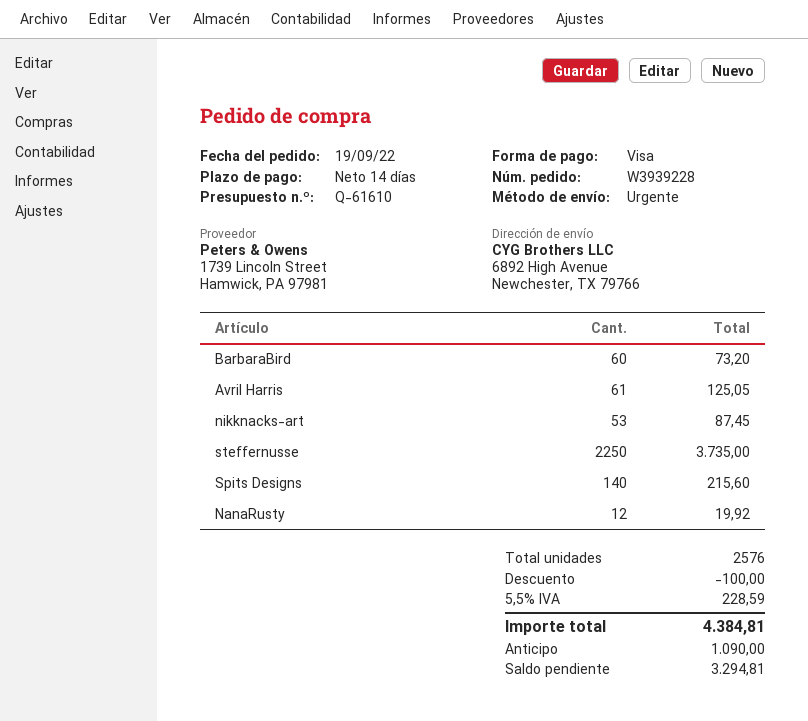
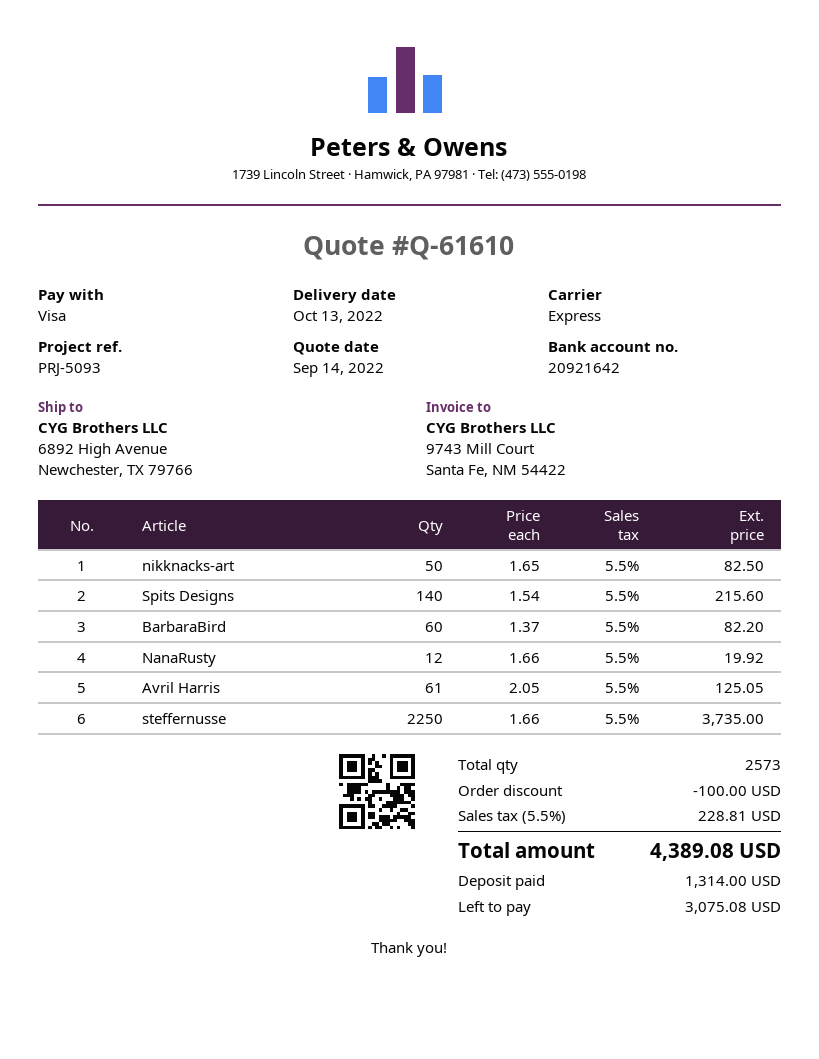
BarbaraBird: 60 for 73.20 -> 60 for 82.20
nikknacks-art: 53 for 87.45 -> 50 for 82.50
total quantity: 2576 -> 2573
tax: 5.5% = 228.59 -> 5.5% = 228.81
total: 4384.81 -> 4389.08
deposit: 1090.00 -> 1314.00
balance: 3294.81 -> 3075.08

